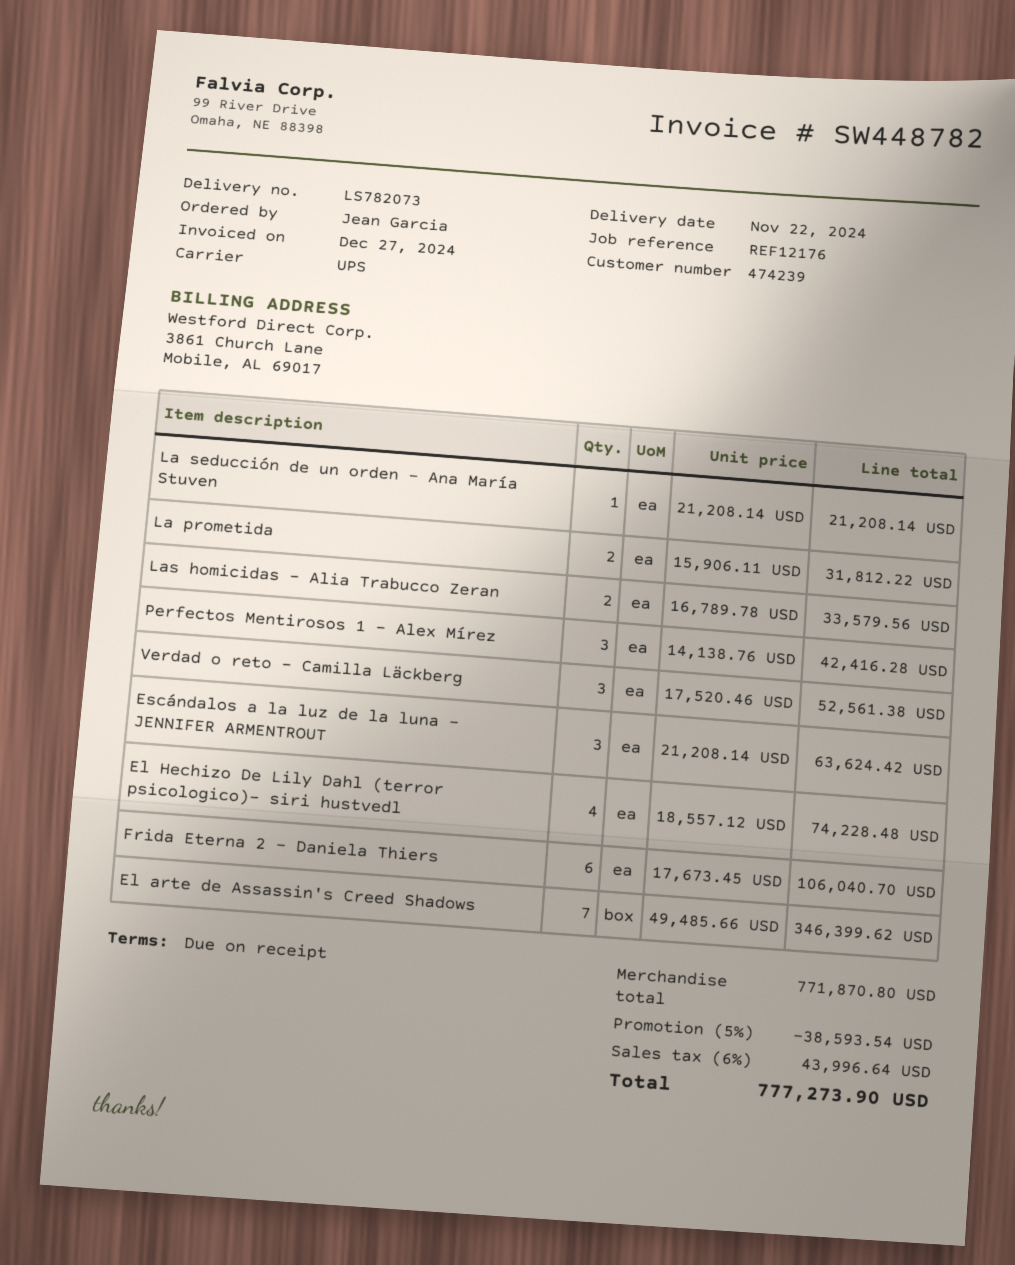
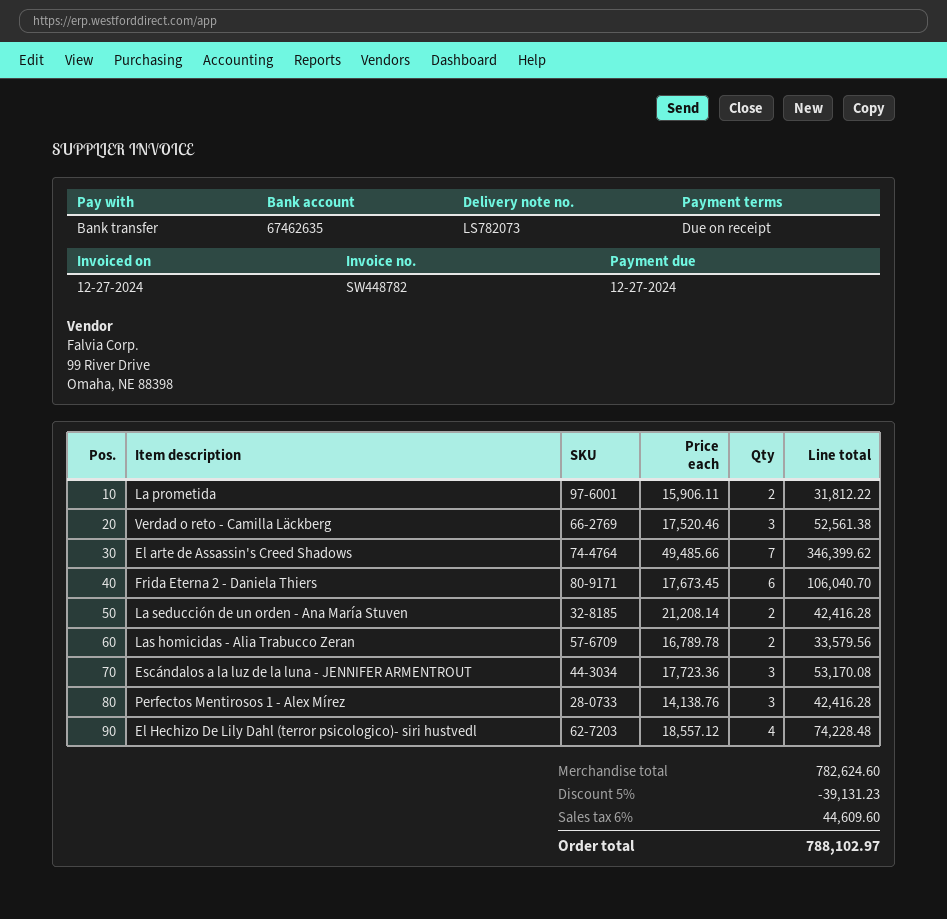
La seducción de un orden - Ana María Stuven: 1 x 21208.14 = 21208.14 -> 2 x 21208.14 = 42416.28
Escándalos a la luz de la luna - JENNIFER ARMENTROUT: 3 x 21208.14 = 63624.42 -> 3 x 17723.36 = 53170.08
subtotal: 771870.80 -> 782624.60
discount: 5% = 38593.54 -> 5% = 39131.23
tax: 6% = 43996.64 -> 6% = 44609.60
total: 777273.90 -> 788102.97

